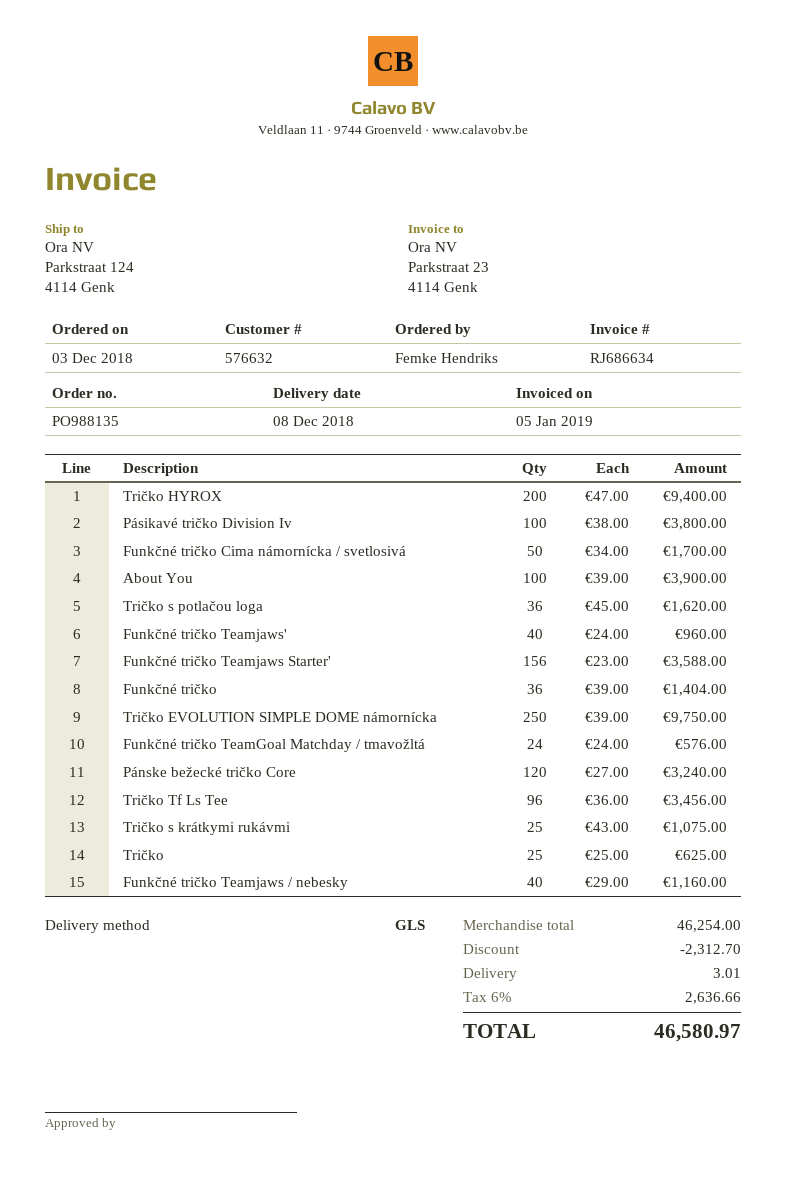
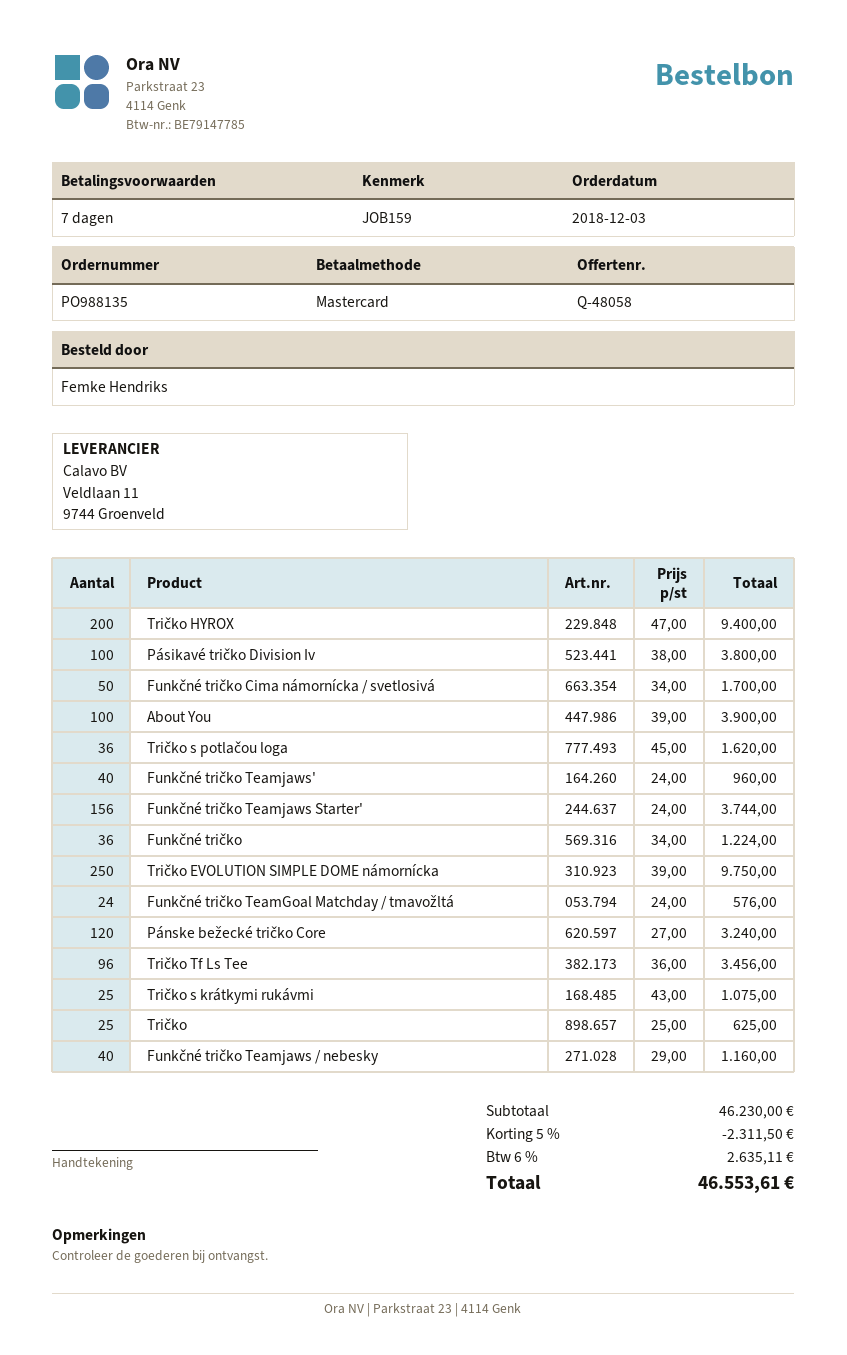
Funkčné tričko Teamjaws Starter': 156 x 23.00 = 3588.00 -> 156 x 24.00 = 3744.00
Funkčné tričko: 36 x 39.00 = 1404.00 -> 36 x 34.00 = 1224.00
subtotal: 46254.00 -> 46230.00
discount: 2312.70 -> 2311.50
shipping: 3.01 -> none
tax: 6% = 2636.66 -> 6% = 2635.11
total: 46580.97 -> 46553.61

